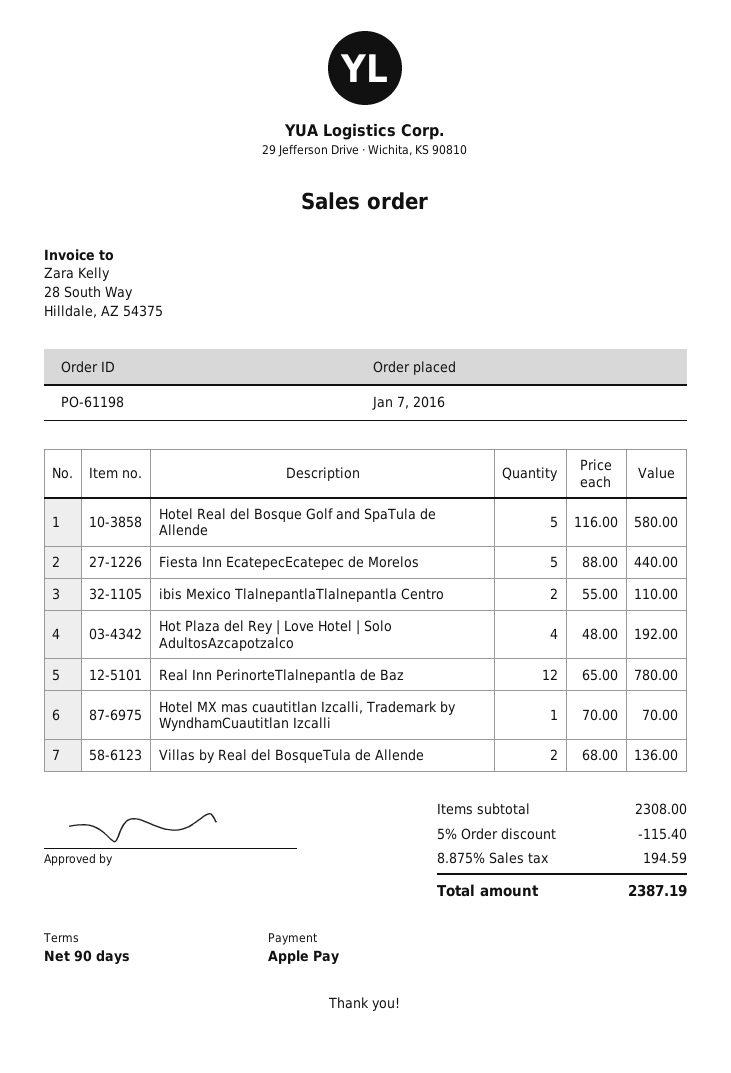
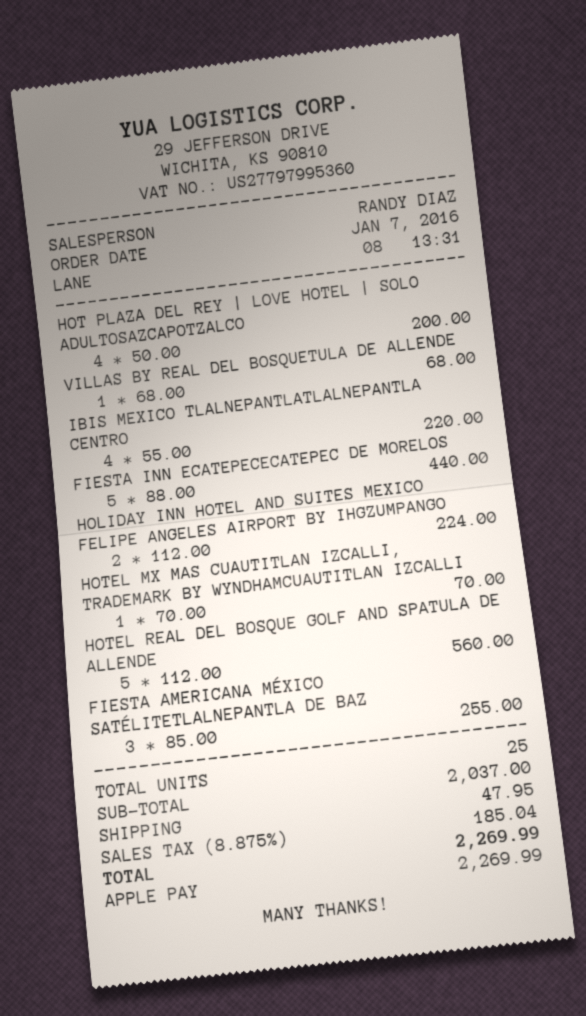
Hotel Real del Bosque Golf and SpaTula de Allende: 5 x 116.00 = 580.00 -> 5 x 112.00 = 560.00
ibis Mexico TlalnepantlaTlalnepantla Centro: 2 x 55.00 = 110.00 -> 4 x 55.00 = 220.00
Hot Plaza del Rey | Love Hotel | Solo AdultosAzcapotzalco: 4 x 48.00 = 192.00 -> 4 x 50.00 = 200.00
Real Inn PerinorteTlalnepantla de Baz: 12 x 65.00 = 780.00 -> none
Villas by Real del BosqueTula de Allende: 2 x 68.00 = 136.00 -> 1 x 68.00 = 68.00
HOLIDAY INN HOTEL AND SUITES MEXICO FELIPE ANGELES AIRPORT BY IHGZUMPANGO: none -> 2 x 112.00 = 224.00
FIESTA AMERICANA MÉXICO SATÉLITETLALNEPANTLA DE BAZ: none -> 3 x 85.00 = 255.00
subtotal: 2308.00 -> 2037.00
discount: 5% = 115.40 -> none
shipping: none -> 47.95
tax: 8.875% = 194.59 -> 8.875% = 185.04
total: 2387.19 -> 2269.99

